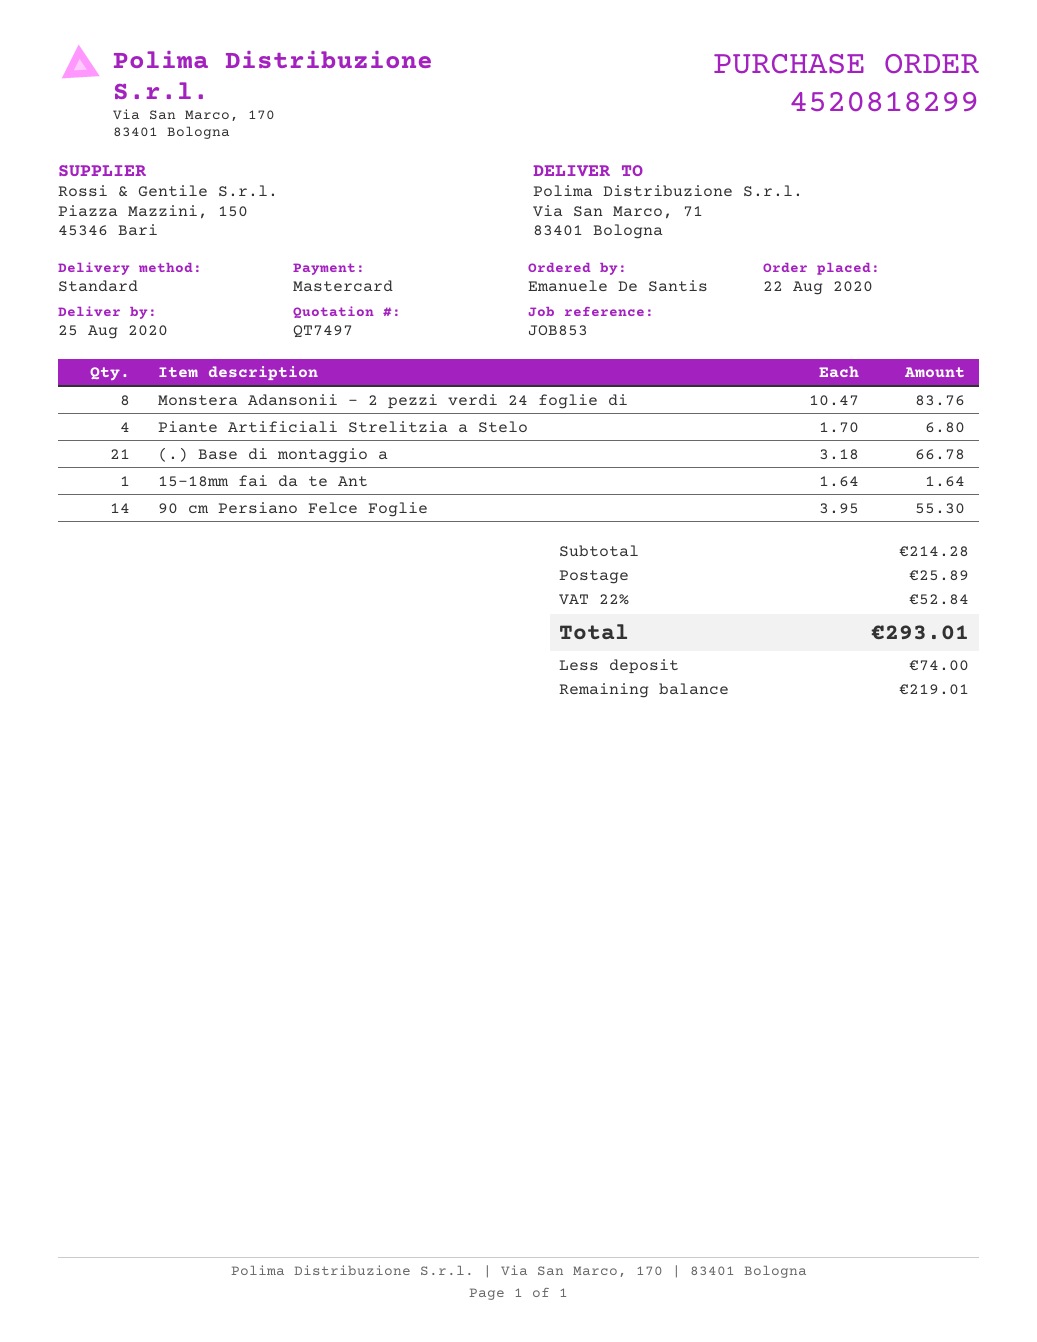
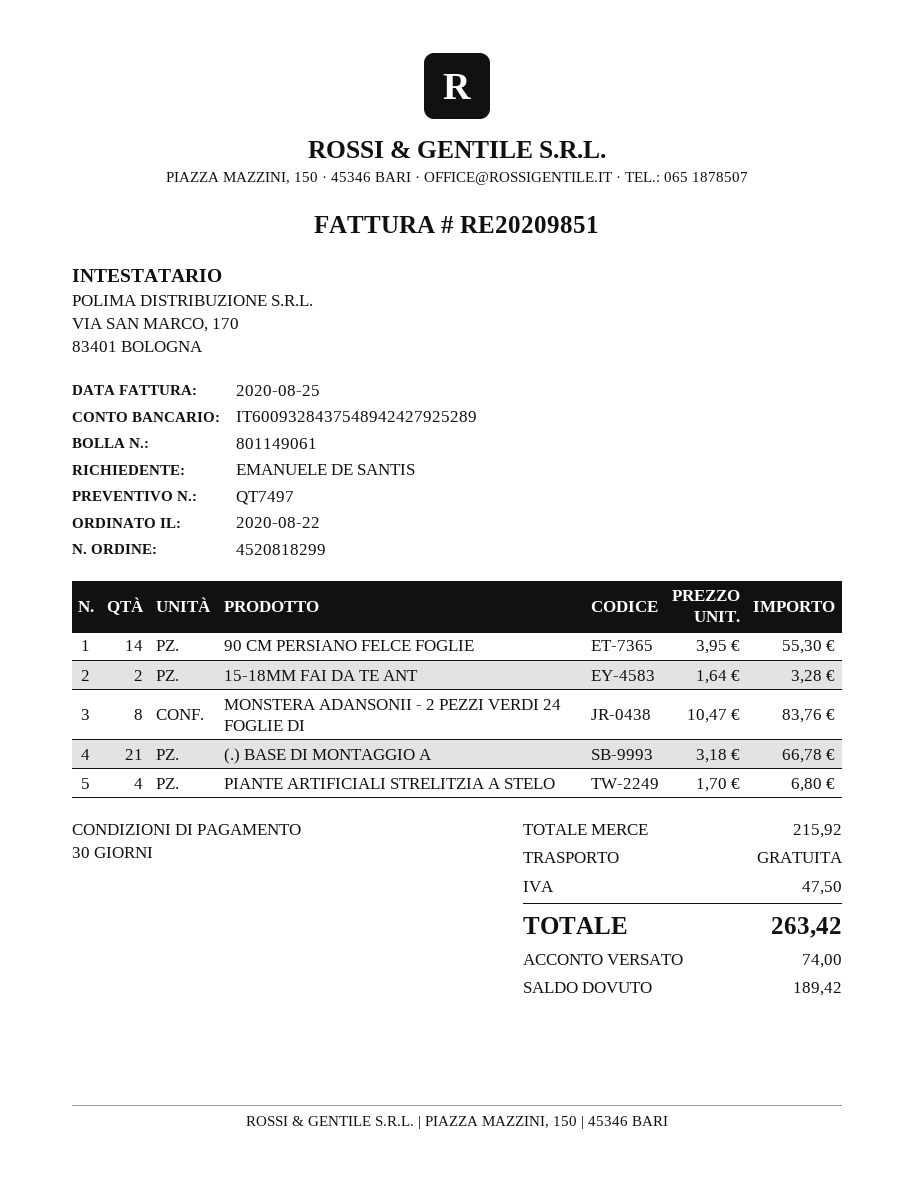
15-18mm fai da te Ant: 1 x 1.64 = 1.64 -> 2 x 1.64 = 3.28
subtotal: 214.28 -> 215.92
shipping: 25.89 -> 0.00
tax: 52.84 -> 47.50
total: 293.01 -> 263.42
balance: 219.01 -> 189.42

